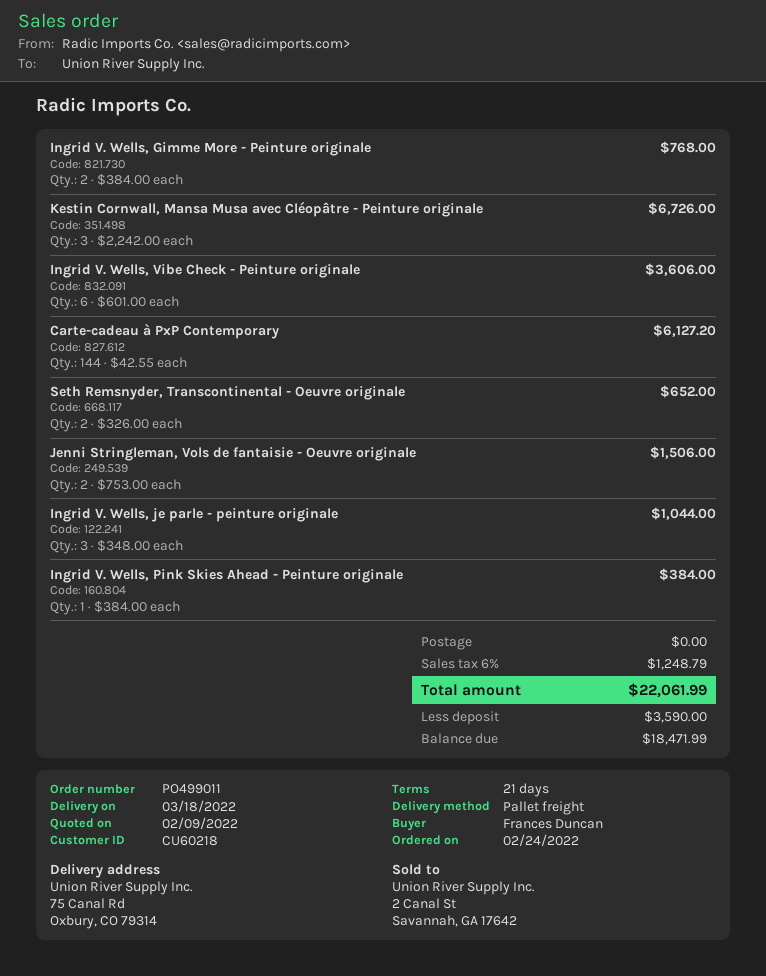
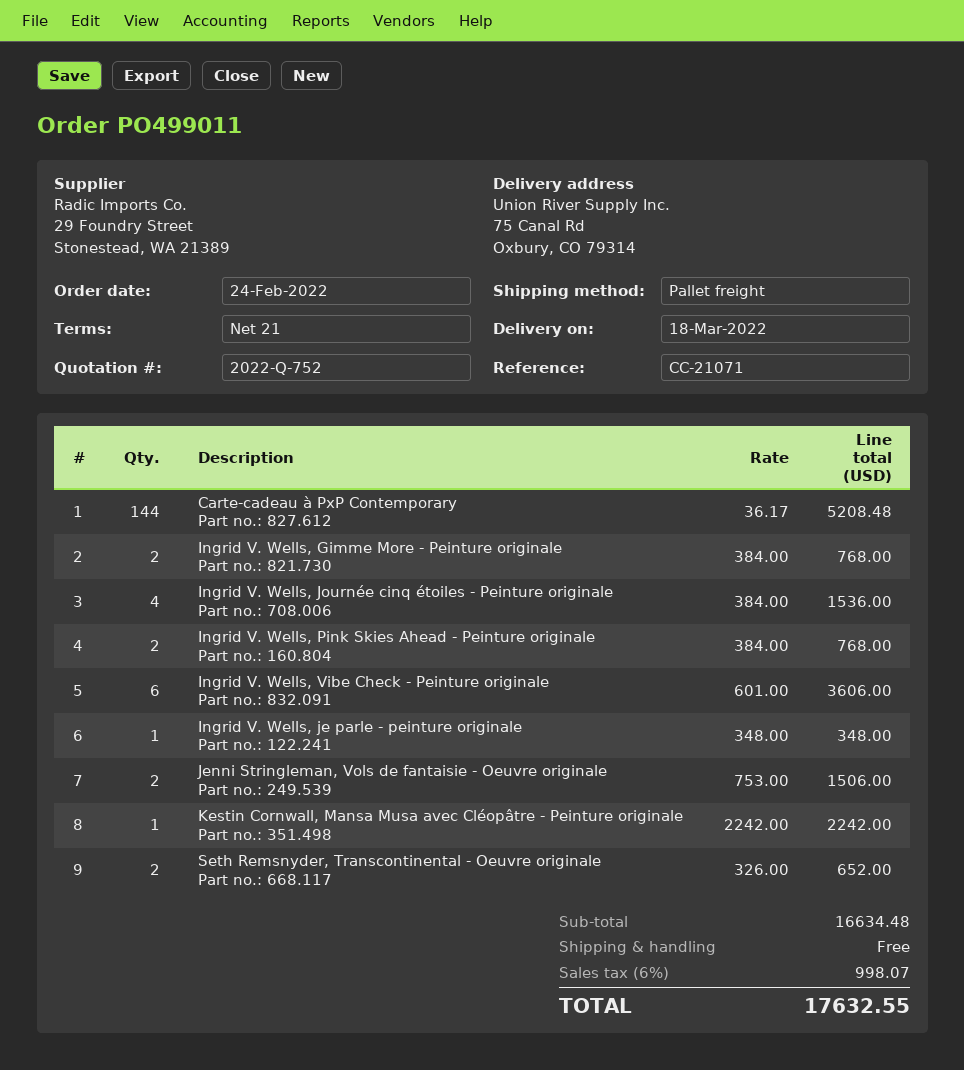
Kestin Cornwall, Mansa Musa avec Cléopâtre - Peinture originale: 3 x 2242.00 = 6726.00 -> 1 x 2242.00 = 2242.00
Carte-cadeau à PxP Contemporary: 144 x 42.55 = 6127.20 -> 144 x 36.17 = 5208.48
Ingrid V. Wells, je parle - peinture originale: 3 x 348.00 = 1044.00 -> 1 x 348.00 = 348.00
Ingrid V. Wells, Pink Skies Ahead - Peinture originale: 1 x 384.00 = 384.00 -> 2 x 384.00 = 768.00
Ingrid V. Wells, Journée cinq étoiles - Peinture originale: none -> 4 x 384.00 = 1536.00
tax: 6% = 1248.79 -> 6% = 998.07
total: 22061.99 -> 17632.55

